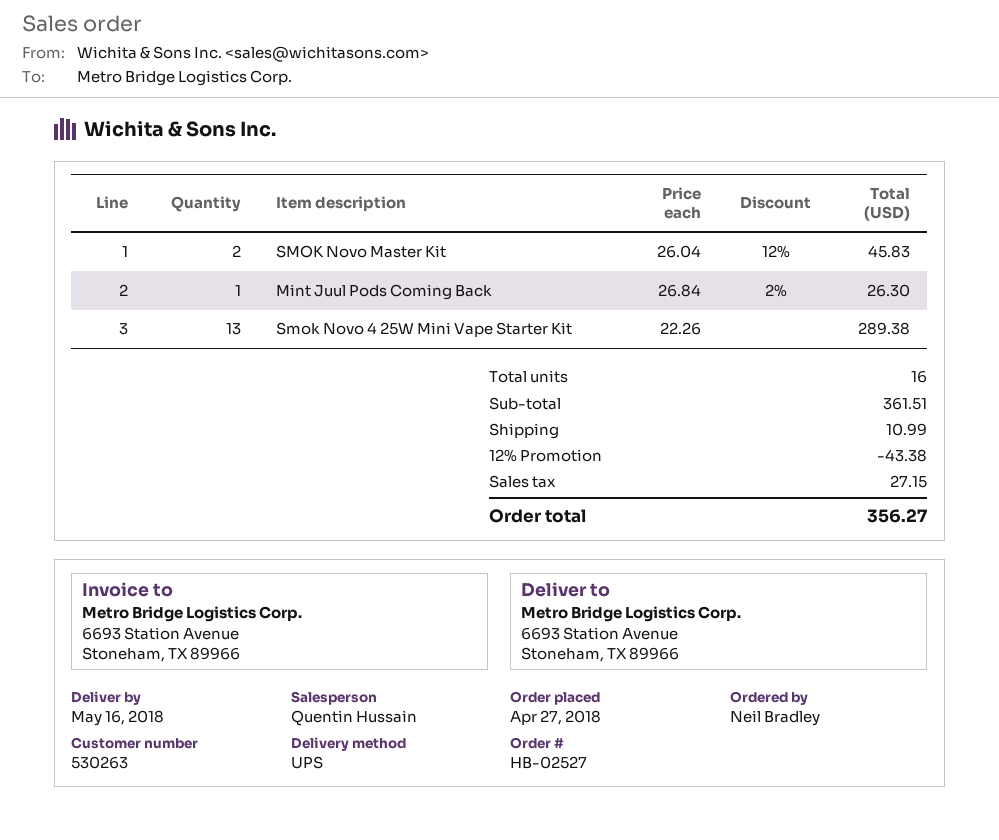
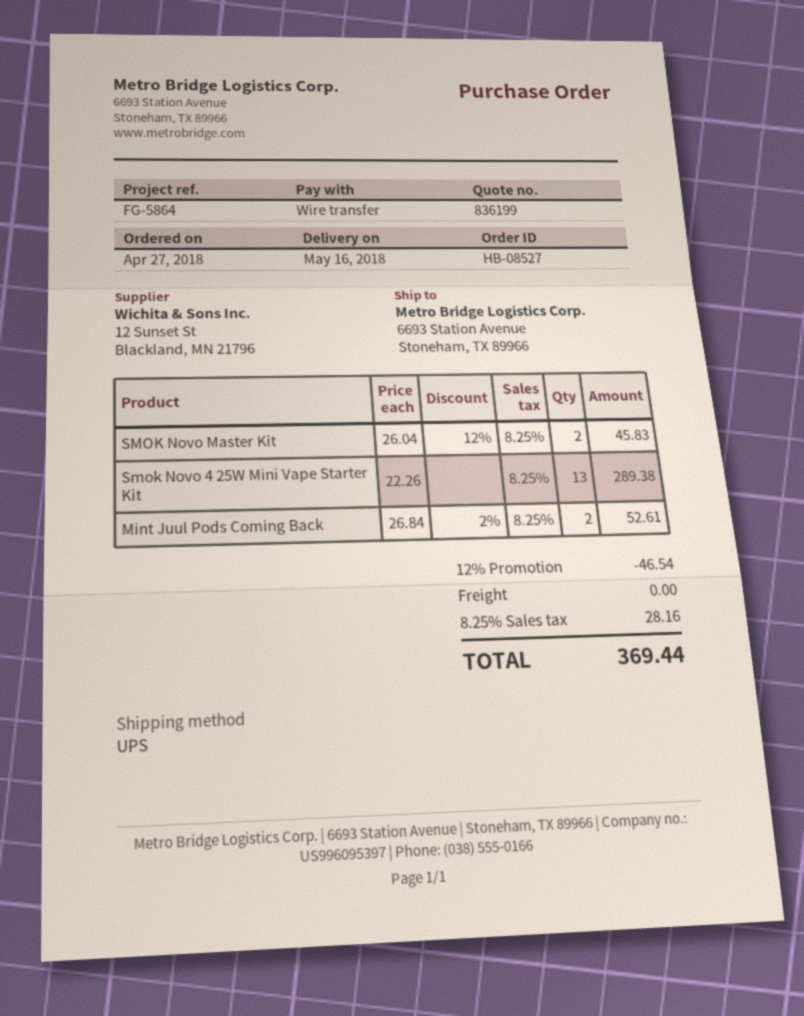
order number: HB-02527 -> HB-08527
Mint Juul Pods Coming Back: 1 x 26.84 - 2% = 26.30 -> 2 x 26.84 - 2% = 52.61
discount: 12% = 43.38 -> 12% = 46.54
shipping: 10.99 -> 0.00
tax: 27.15 -> 28.16
total: 356.27 -> 369.44

